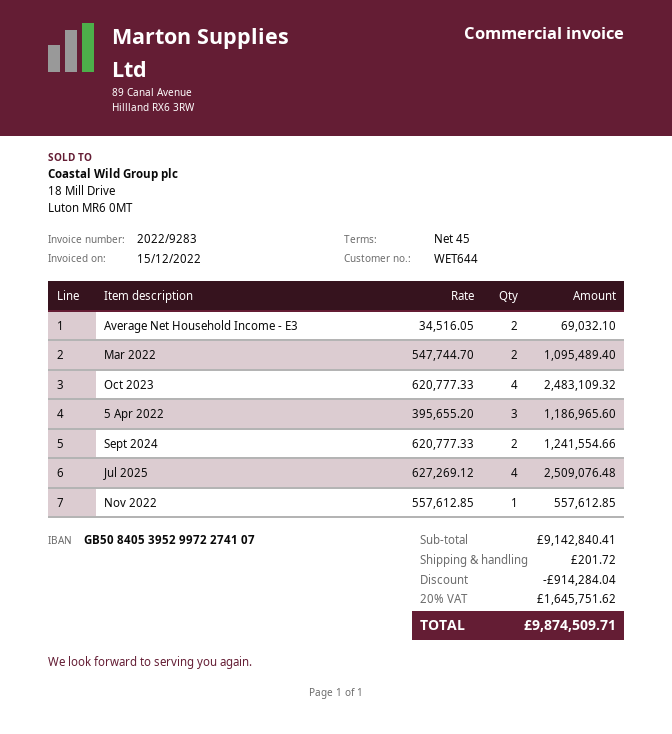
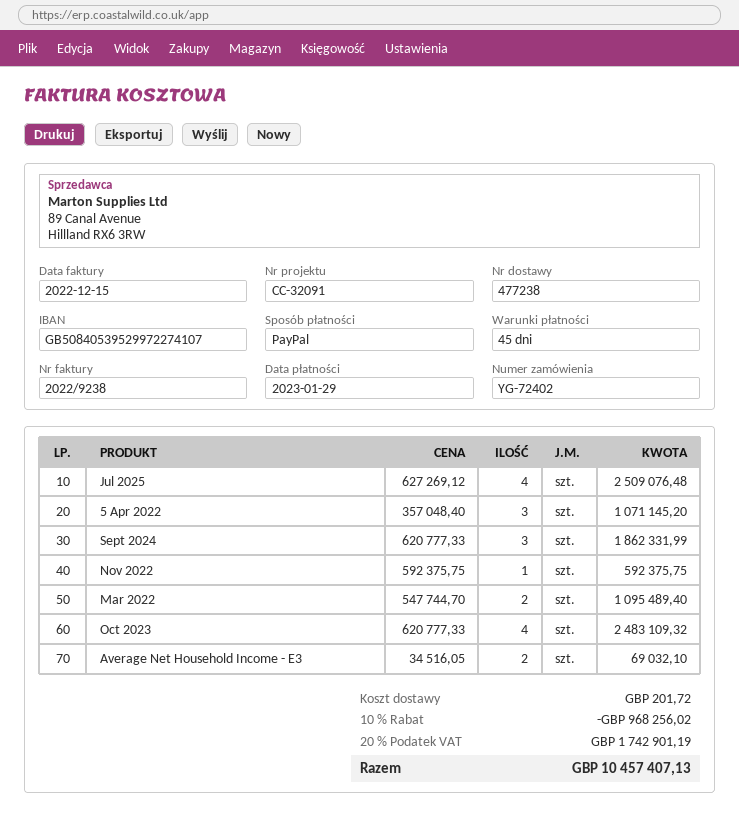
invoice number: 2022/9283 -> 2022/9238
5 Apr 2022: 3 x 395655.20 = 1186965.60 -> 3 x 357048.40 = 1071145.20
Sept 2024: 2 x 620777.33 = 1241554.66 -> 3 x 620777.33 = 1862331.99
Nov 2022: 1 x 557612.85 = 557612.85 -> 1 x 592375.75 = 592375.75
discount: 914284.04 -> 968256.02
tax: 20% = 1645751.62 -> 20% = 1742901.19
total: 9874509.71 -> 10457407.13

